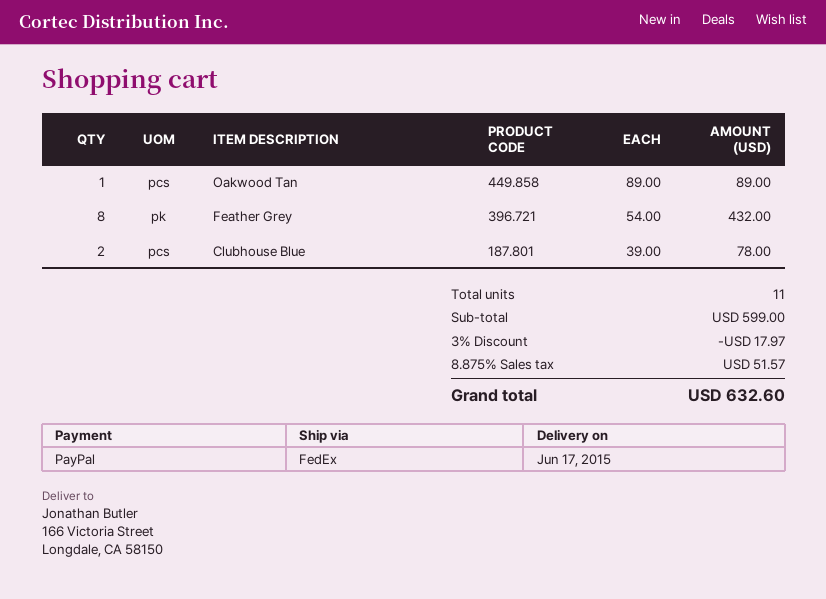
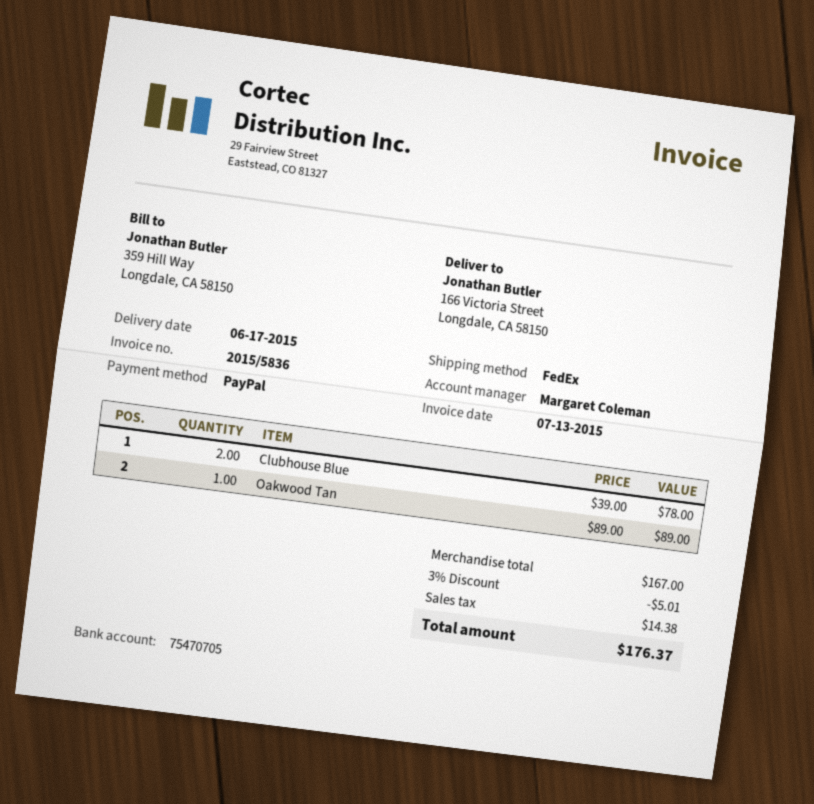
Feather Grey: 8 x 54.00 = 432.00 -> none
subtotal: 599.00 -> 167.00
discount: 3% = 17.97 -> 3% = 5.01
tax: 51.57 -> 14.38
total: 632.60 -> 176.37

